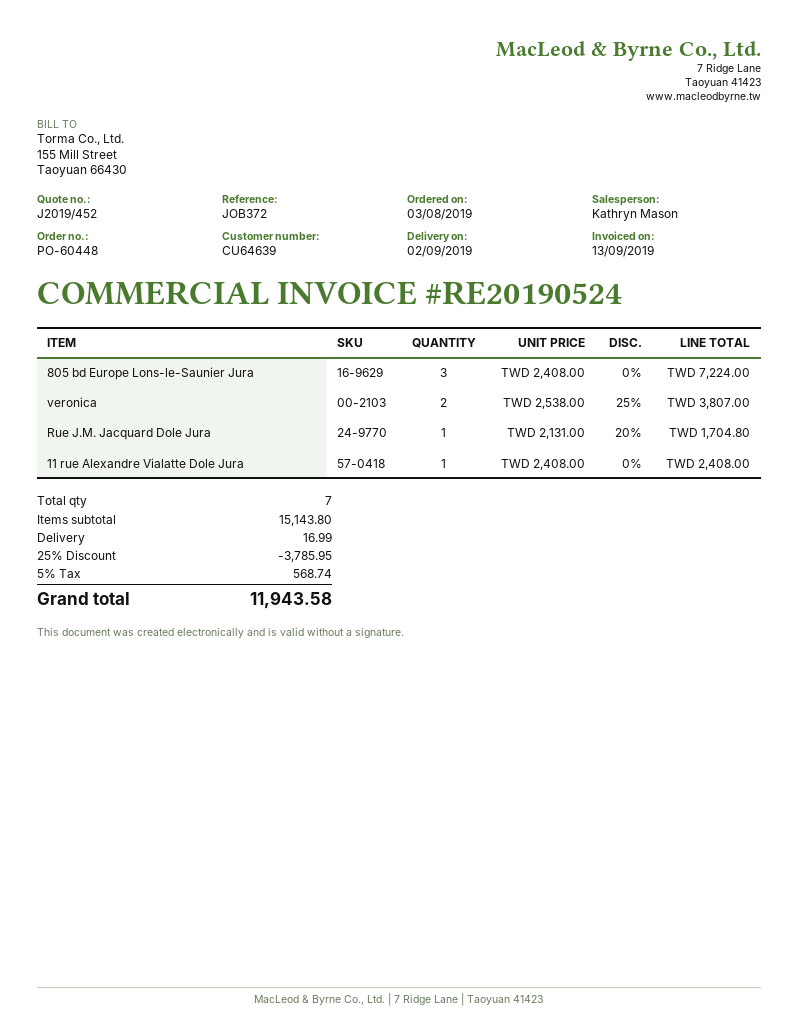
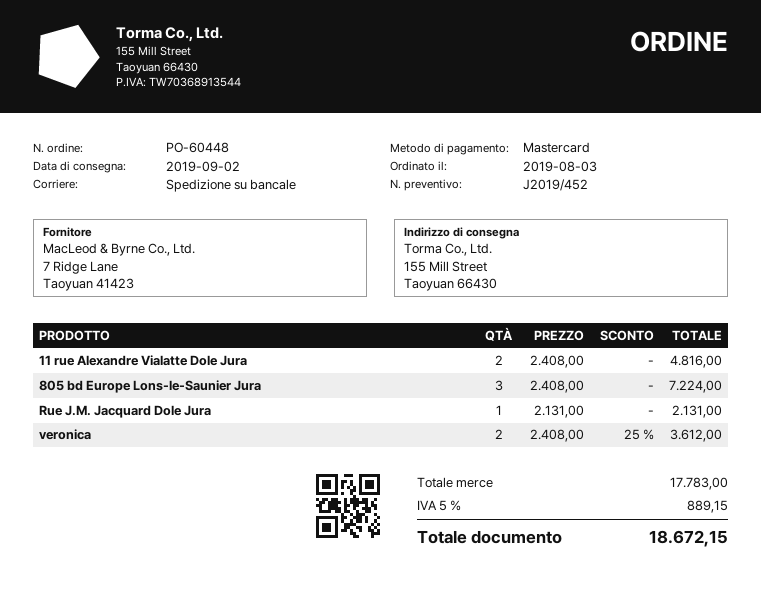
veronica: 2 x 2538.00 - 25% = 3807.00 -> 2 x 2408.00 - 25% = 3612.00
Rue J.M. Jacquard Dole Jura: 1 x 2131.00 - 20% = 1704.80 -> 1 x 2131.00 = 2131.00
11 rue Alexandre Vialatte Dole Jura: 1 x 2408.00 = 2408.00 -> 2 x 2408.00 = 4816.00
subtotal: 15143.80 -> 17783.00
discount: 25% = 3785.95 -> none
shipping: 16.99 -> none
tax: 5% = 568.74 -> 5% = 889.15
total: 11943.58 -> 18672.15

